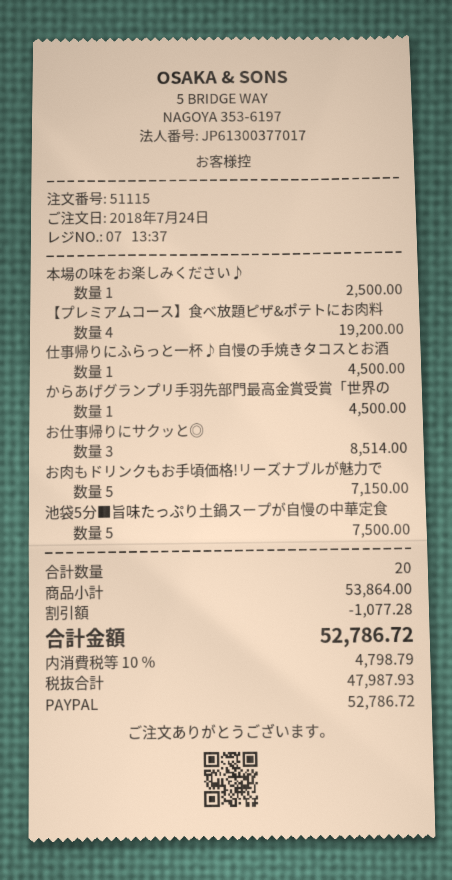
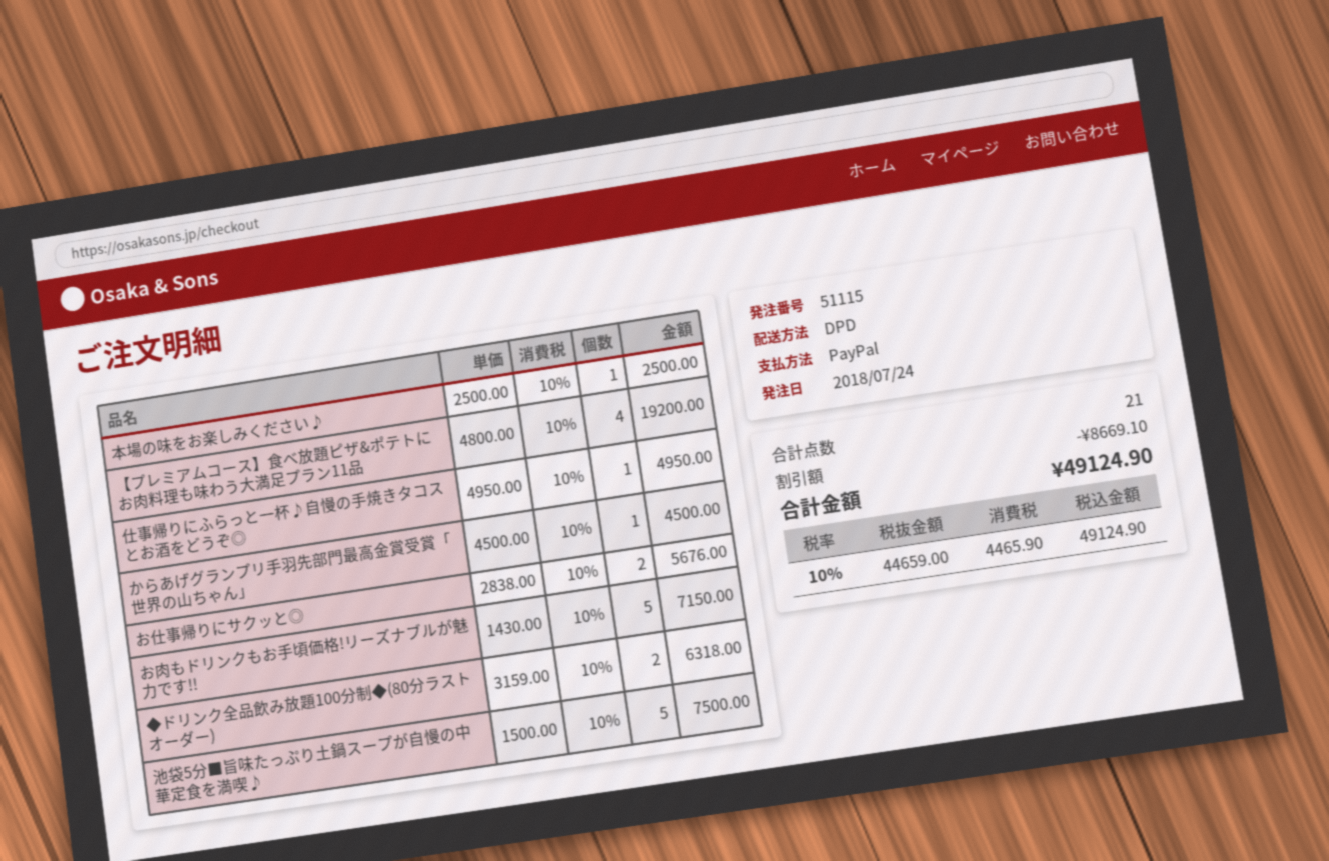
仕事帰りにふらっと一杯♪自慢の手焼きタコスとお酒: 1 for 4500.00 -> 1 for 4950.00
お仕事帰りにサクッと◎: 3 for 8514.00 -> 2 for 5676.00
◆ドリンク全品飲み放題100分制◆(80分ラストオーダー): none -> 2 for 6318.00
total quantity: 20 -> 21
discount: 1077.28 -> 8669.10
net: 47987.93 -> 44659.00
tax: 10% = 4798.79 -> 10% = 4465.90
total: 52786.72 -> 49124.90

